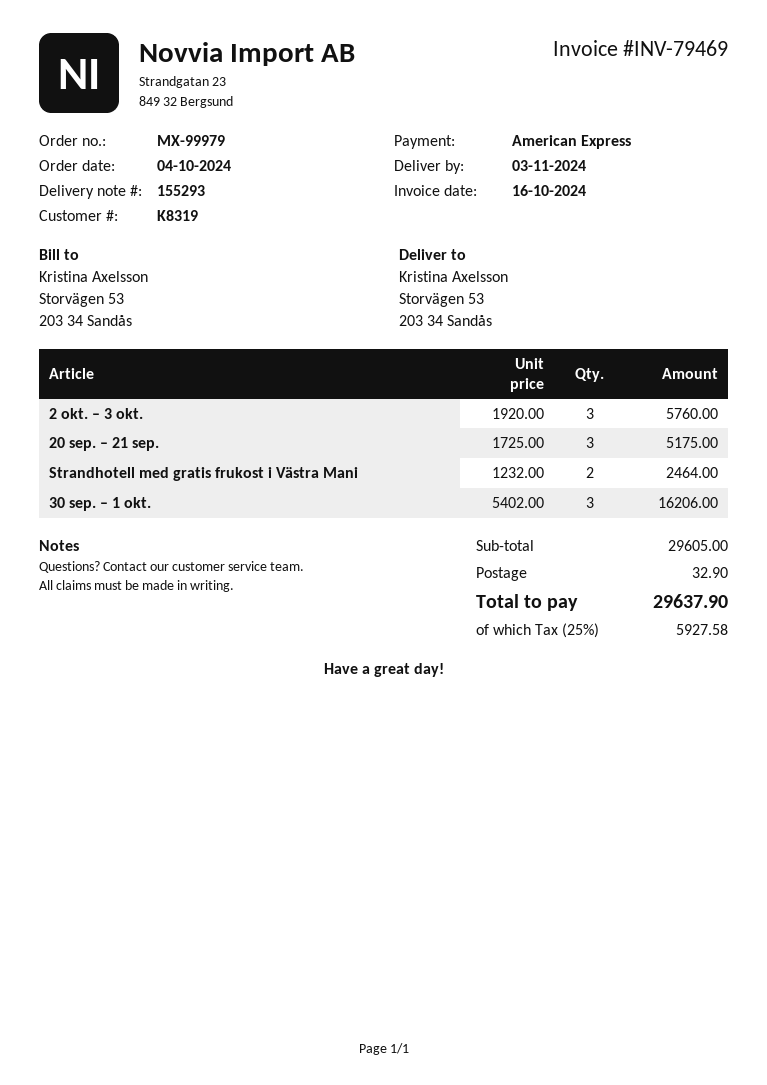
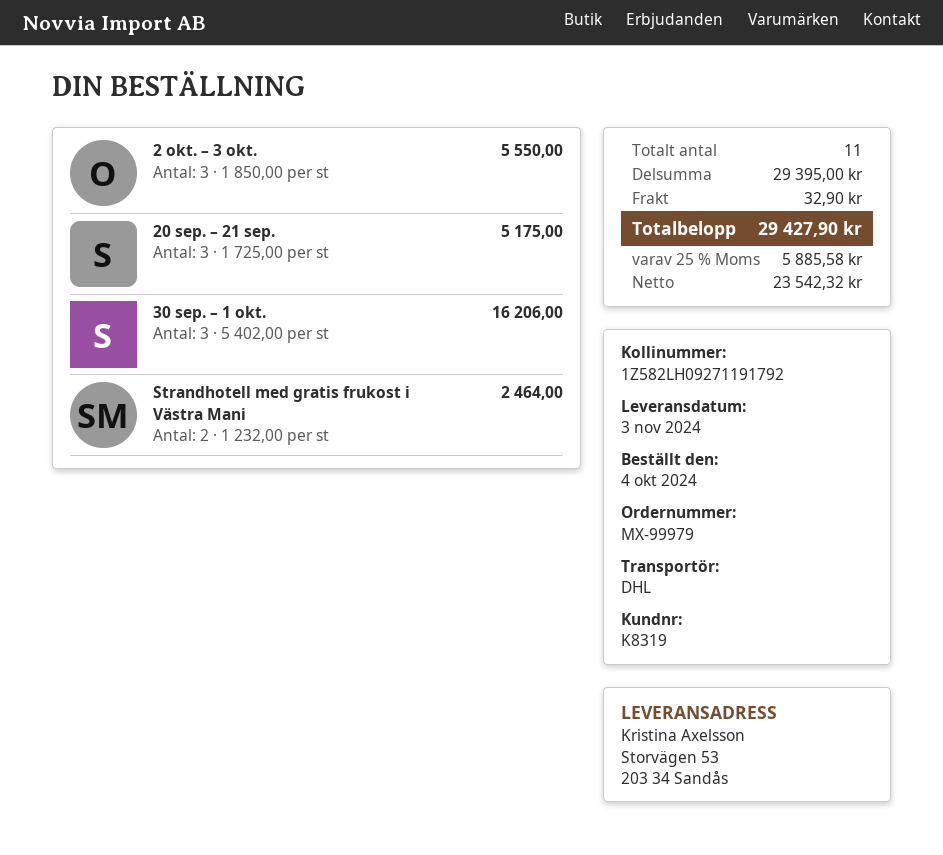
2 okt. – 3 okt.: 3 x 1920.00 = 5760.00 -> 3 x 1850.00 = 5550.00
subtotal: 29605.00 -> 29395.00
tax: 25% = 5927.58 -> 25% = 5885.58
total: 29637.90 -> 29427.90

